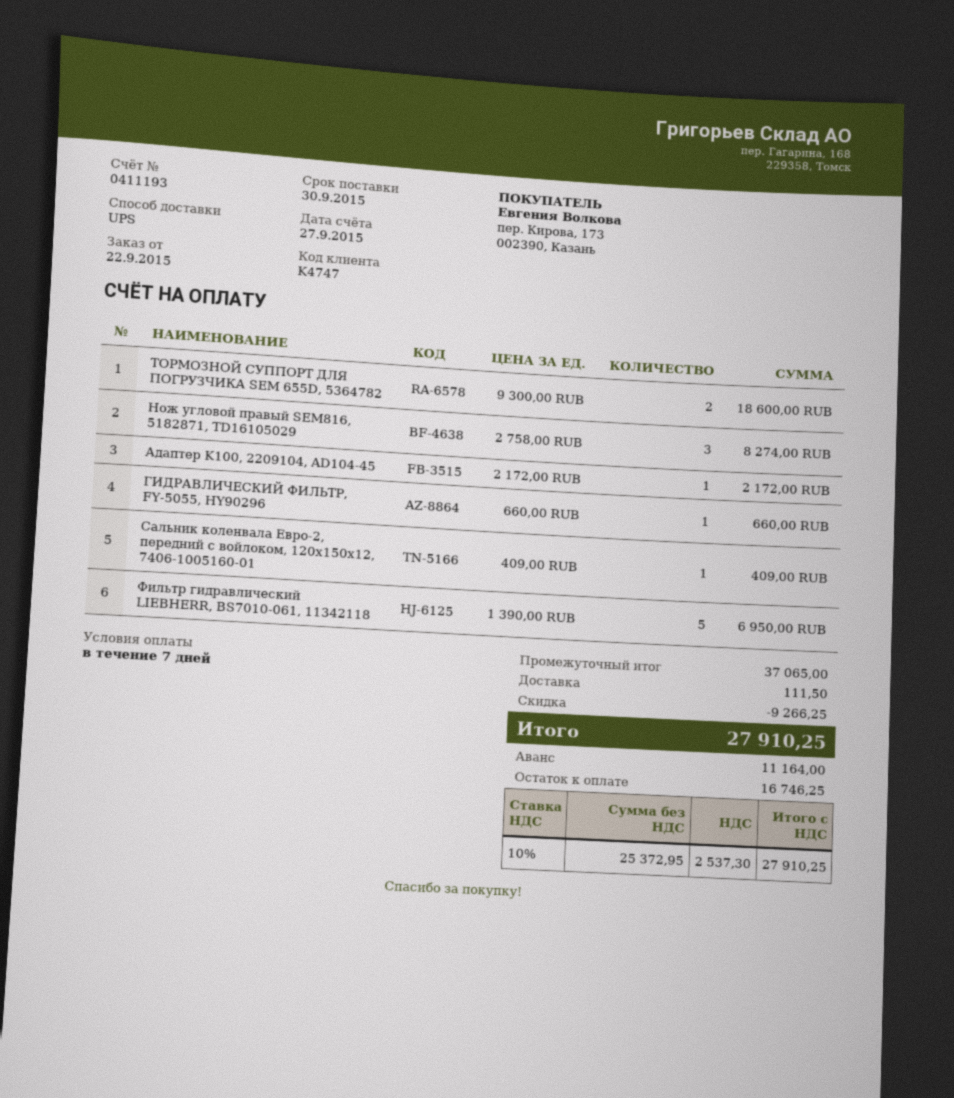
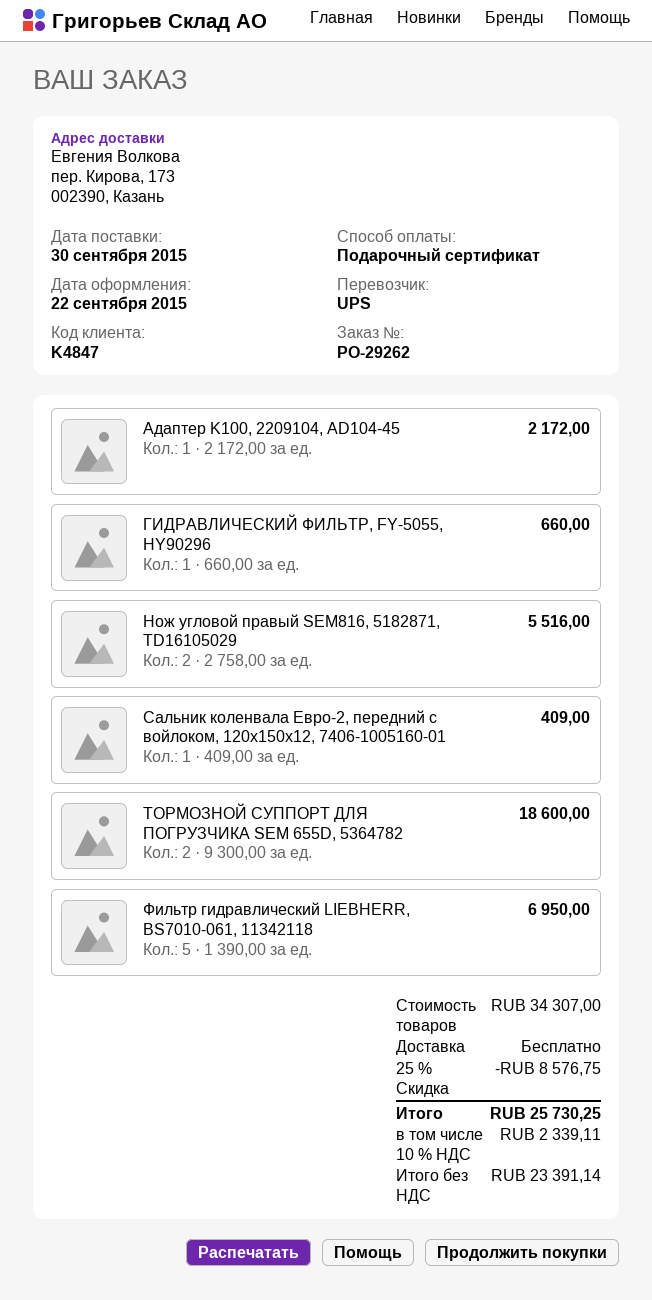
customer number: K4747 -> K4847
Нож угловой правый SEM816, 5182871, TD16105029: 3 x 2758.00 = 8274.00 -> 2 x 2758.00 = 5516.00
subtotal: 37065.00 -> 34307.00
discount: 9266.25 -> 8576.75
shipping: 111.50 -> 0.00
net: 25372.95 -> 23391.14
tax: 10% = 2537.30 -> 10% = 2339.11
total: 27910.25 -> 25730.25

